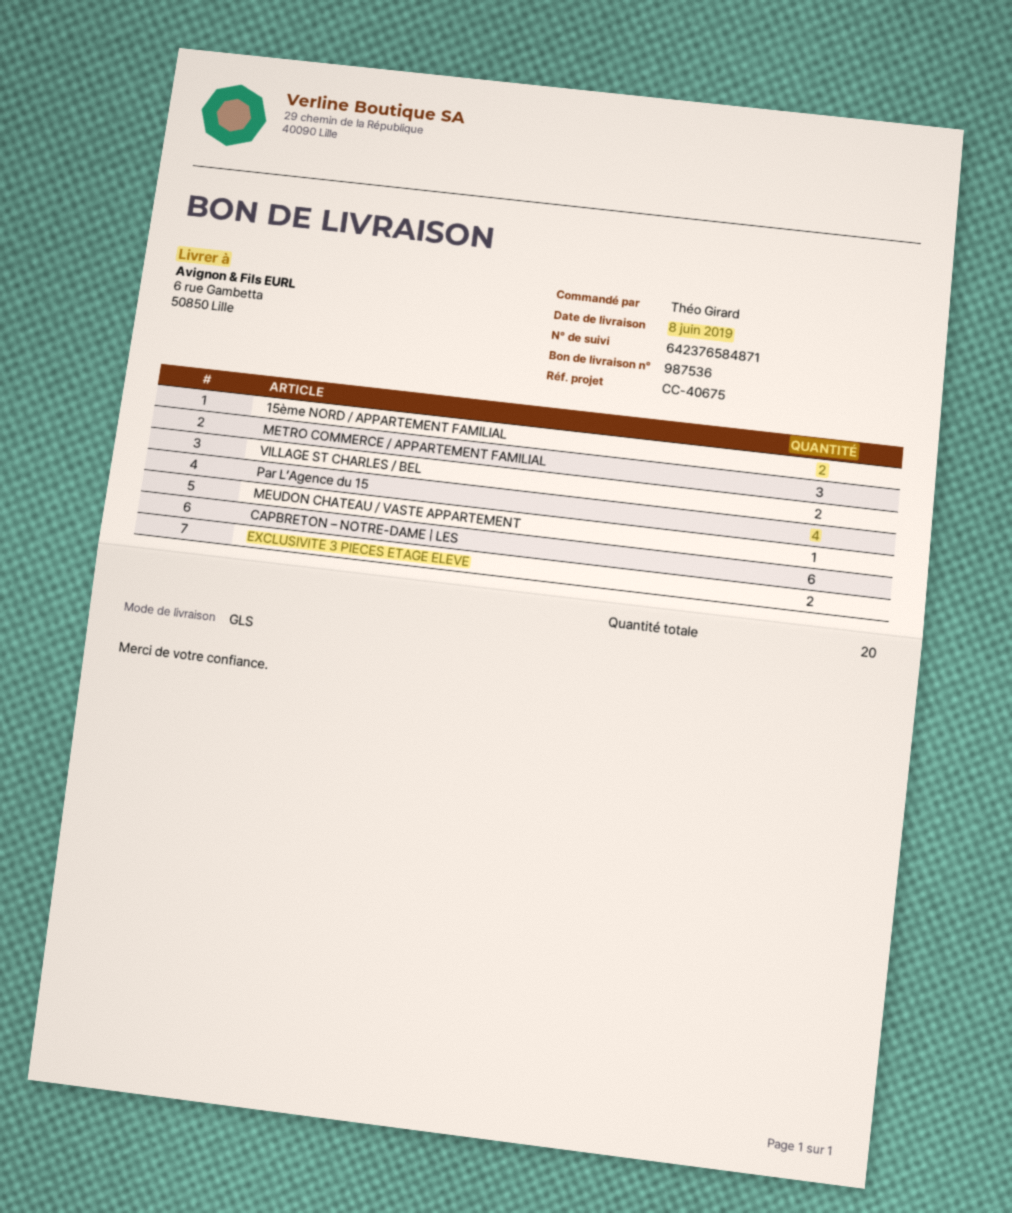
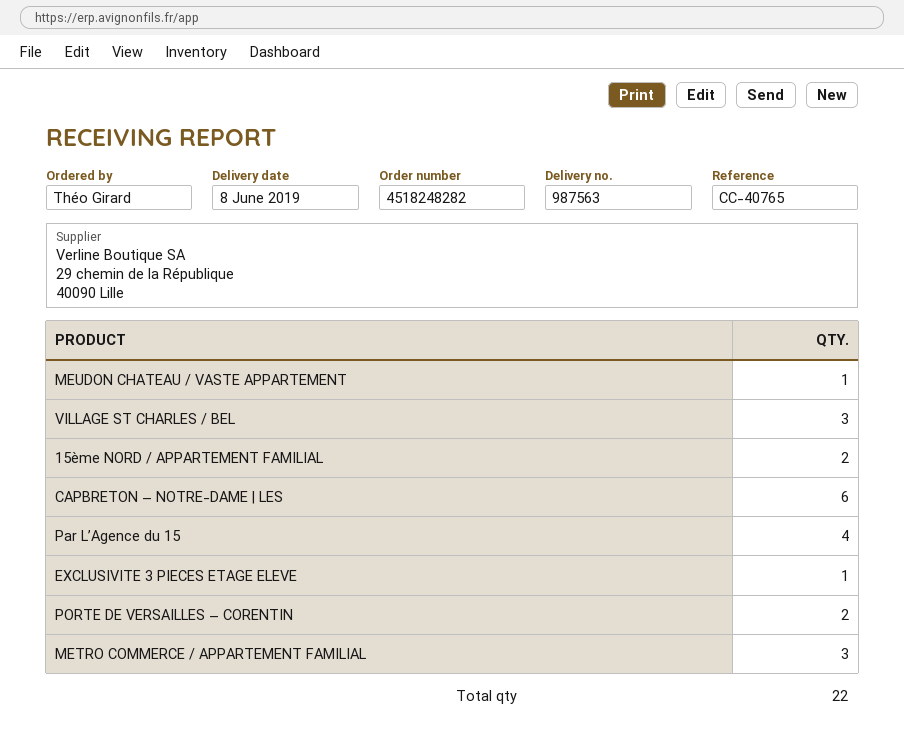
delivery note number: 987536 -> 987563
reference: CC-40675 -> CC-40765
VILLAGE ST CHARLES / BEL: 2 -> 3
EXCLUSIVITE 3 PIECES ETAGE ELEVE: 2 -> 1
PORTE DE VERSAILLES – CORENTIN: none -> 2
total quantity: 20 -> 22

